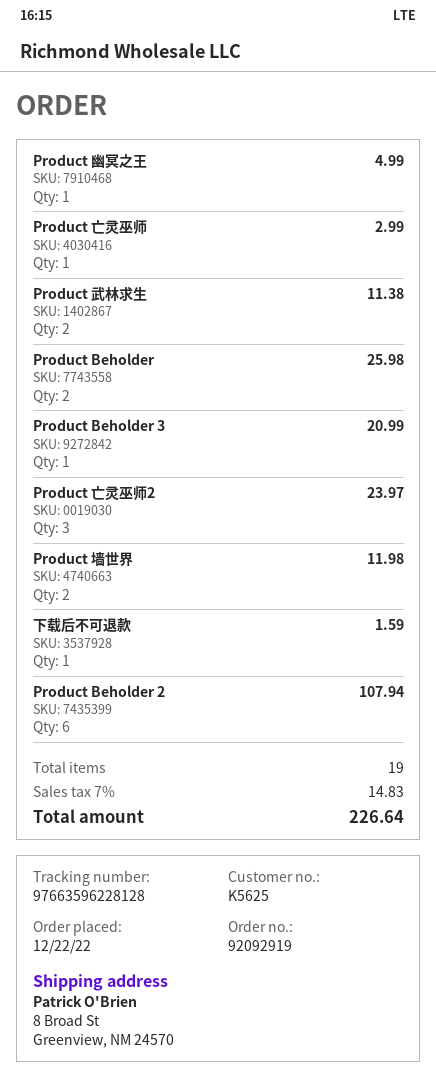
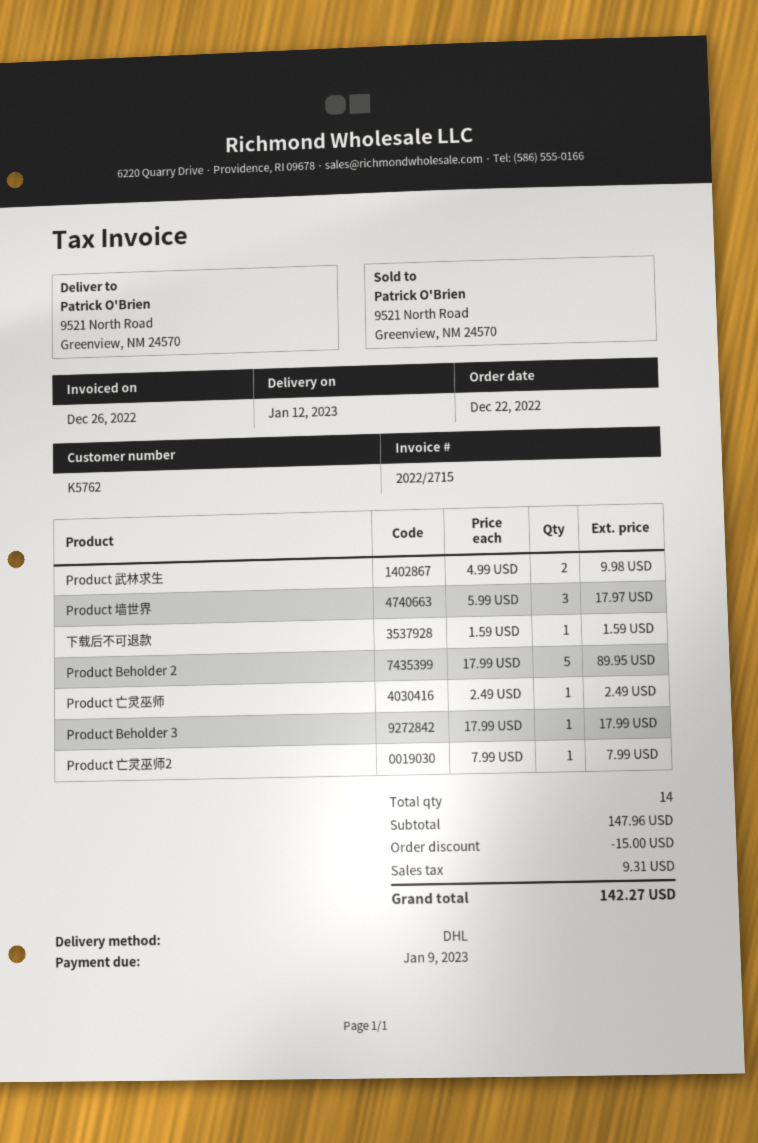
customer number: K5625 -> K5762
ship to: 8 Broad St, Greenview, NM 24570 -> 9521 North Road, Greenview, NM 24570
Product 幽冥之王: 1 for 4.99 -> none
Product 亡灵巫师: 1 for 2.99 -> 1 for 2.49
Product 武林求生: 2 for 11.38 -> 2 for 9.98
Product Beholder: 2 for 25.98 -> none
Product Beholder 3: 1 for 20.99 -> 1 for 17.99
Product 亡灵巫师2: 3 for 23.97 -> 1 for 7.99
Product 墙世界: 2 for 11.98 -> 3 for 17.97
Product Beholder 2: 6 for 107.94 -> 5 for 89.95
total quantity: 19 -> 14
discount: none -> 15.00
tax: 14.83 -> 9.31
total: 226.64 -> 142.27

